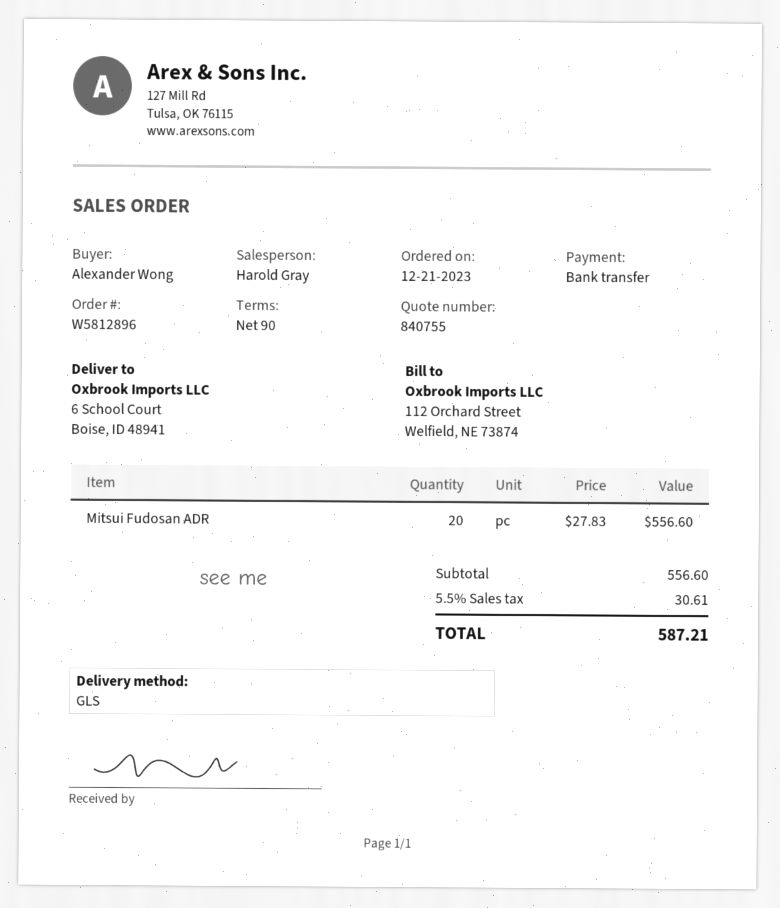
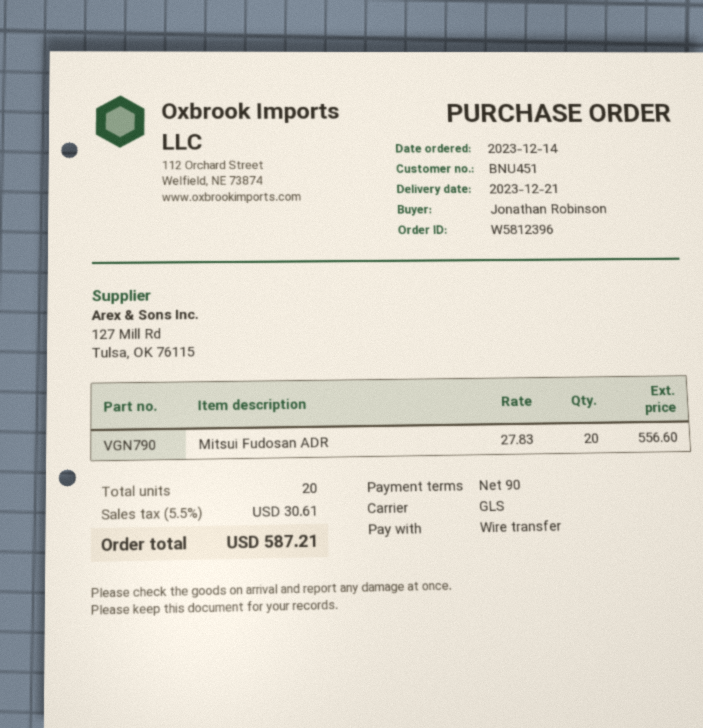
order number: W5812896 -> W5812396
order date: 2023-12-21 -> 2023-12-14
ordered by: Alexander Wong -> Jonathan Robinson

